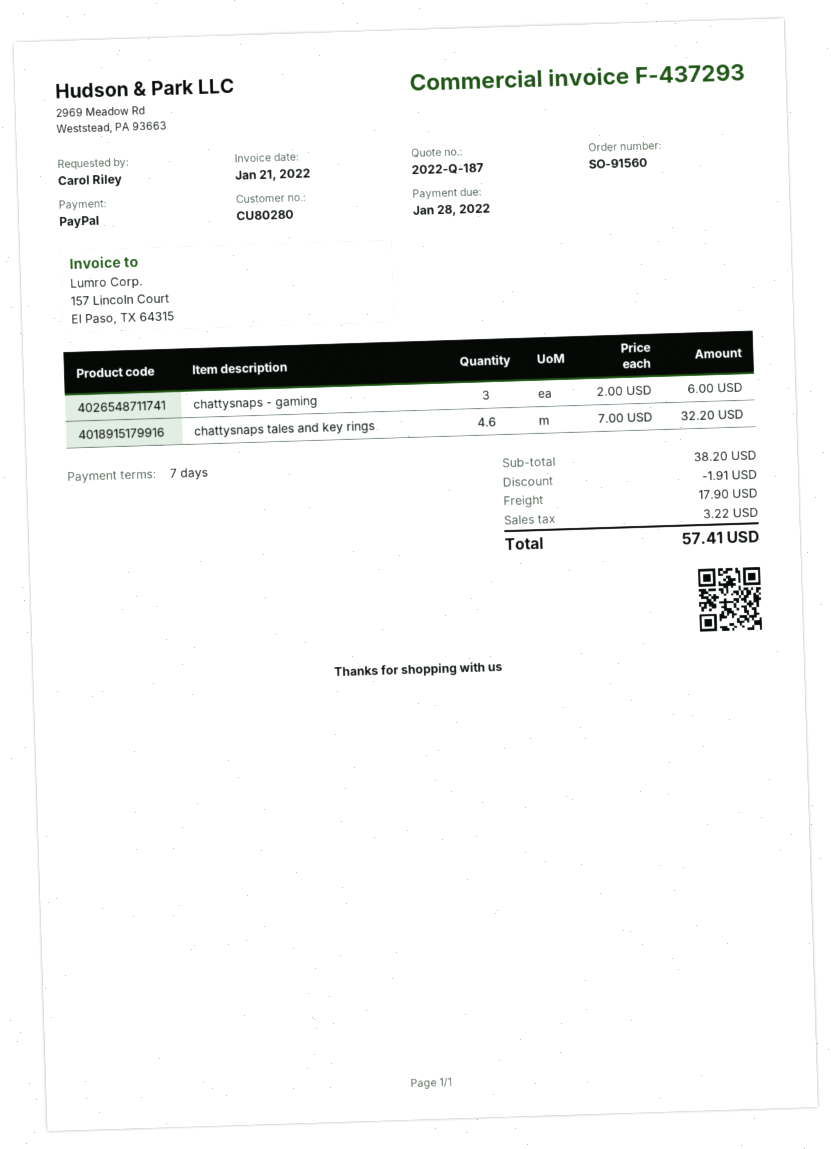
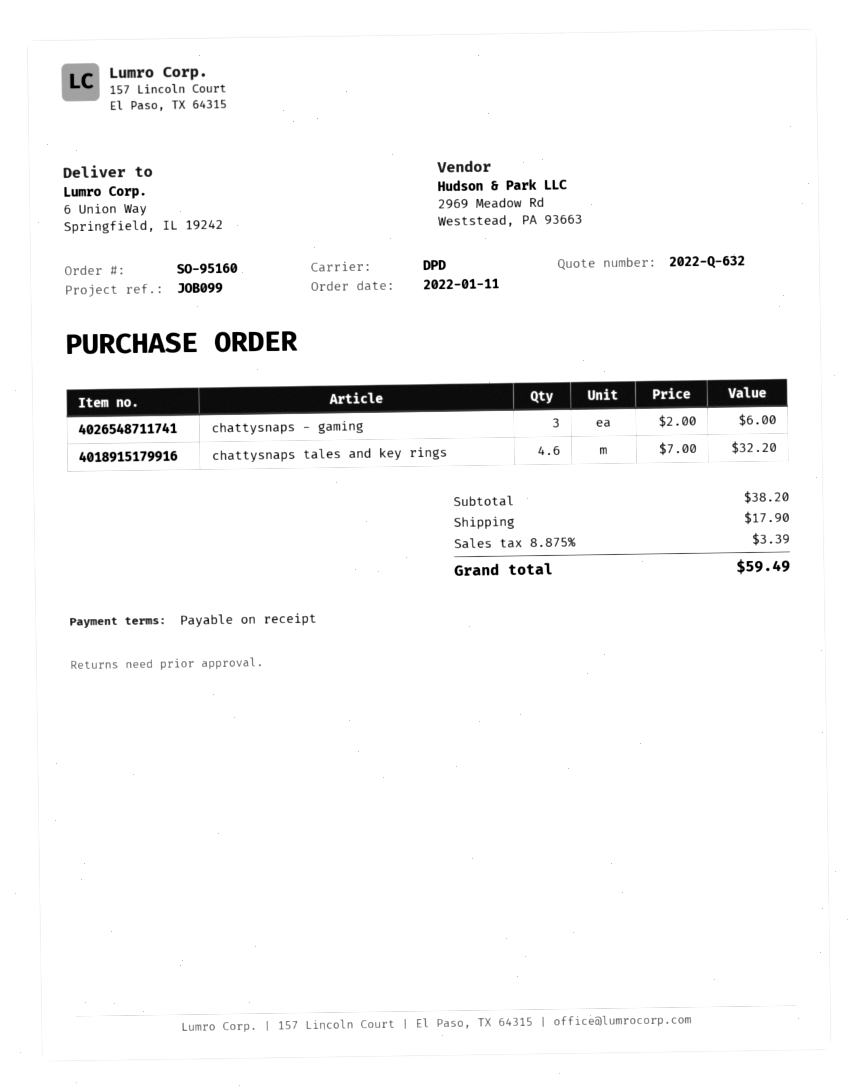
quote number: 2022-Q-187 -> 2022-Q-632
order number: SO-91560 -> SO-95160
payment terms: 7 days -> on receipt
discount: 1.91 -> none
tax: 3.22 -> 3.39
total: 57.41 -> 59.49

